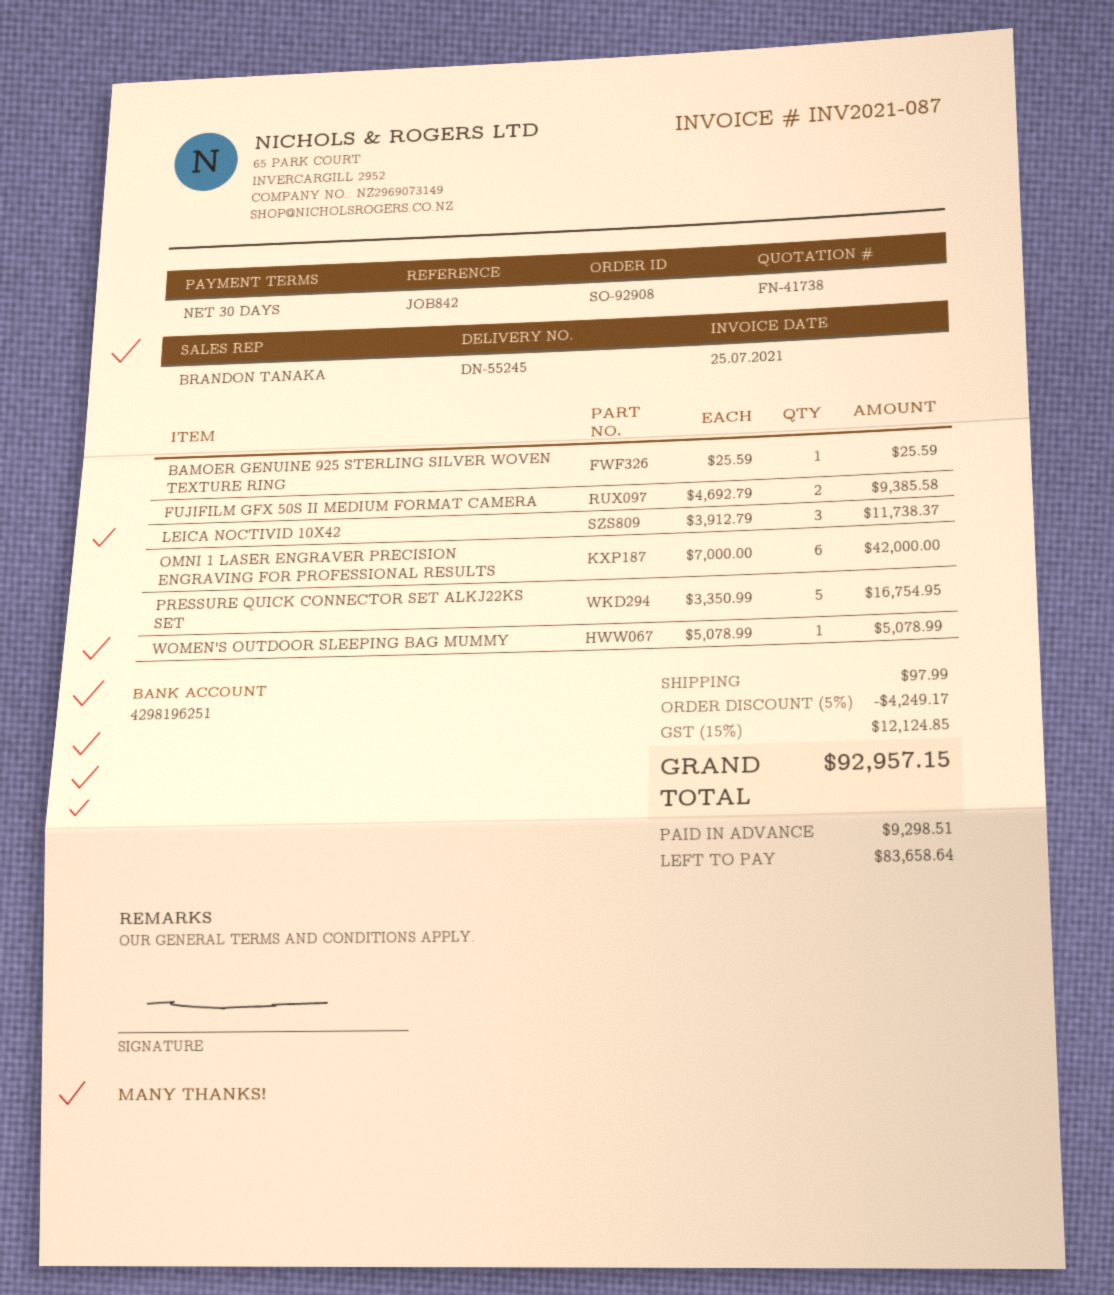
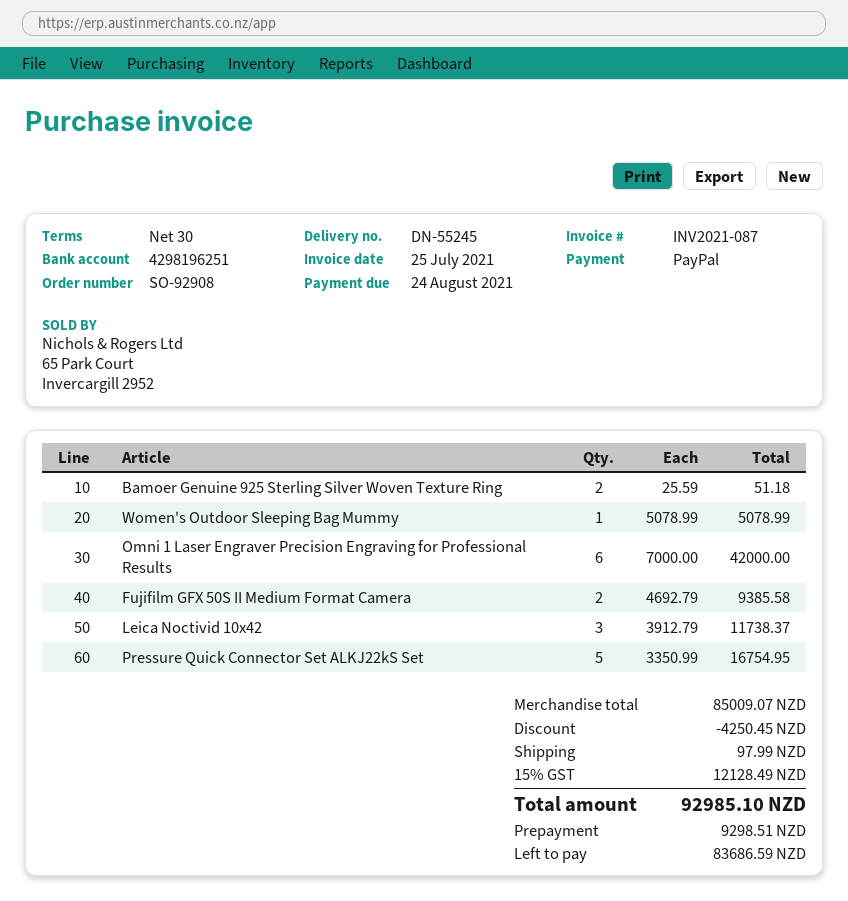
BAMOER GENUINE 925 STERLING SILVER WOVEN TEXTURE RING: 1 x 25.59 = 25.59 -> 2 x 25.59 = 51.18
discount: 4249.17 -> 4250.45
tax: 15% = 12124.85 -> 15% = 12128.49
total: 92957.15 -> 92985.10
balance: 83658.64 -> 83686.59

